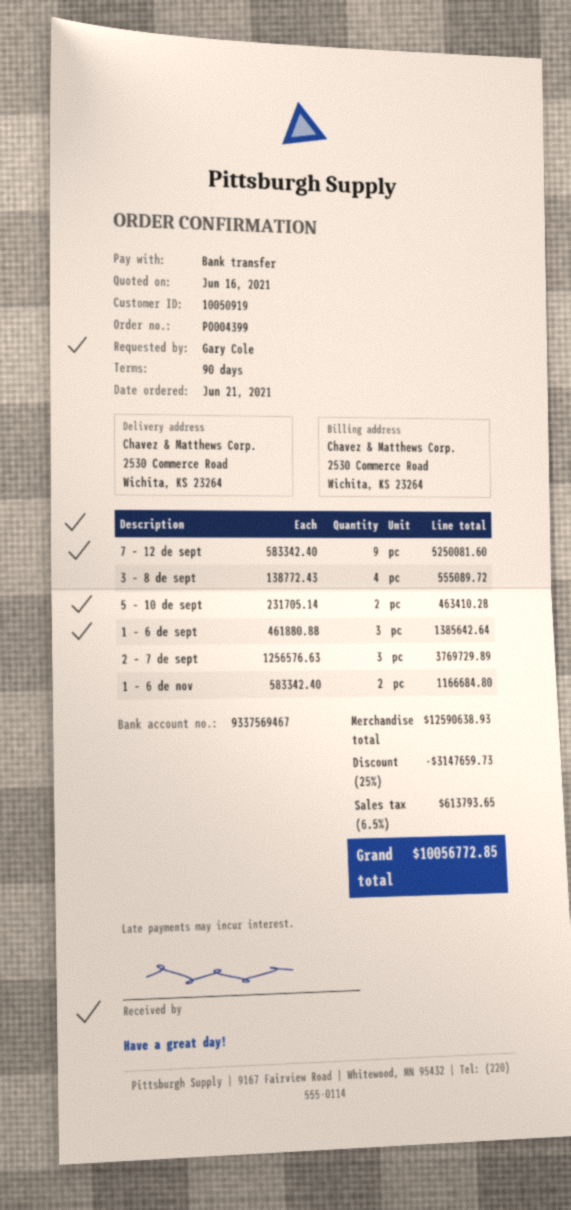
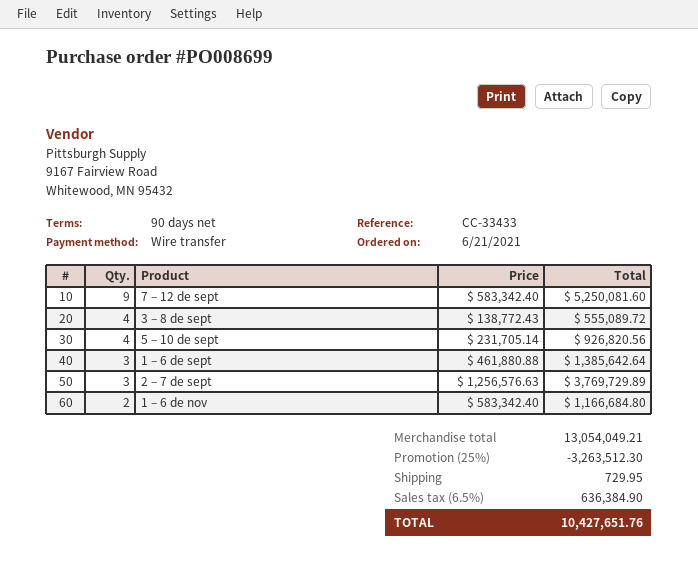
order number: PO004399 -> PO008699
5 – 10 de sept: 2 x 231705.14 = 463410.28 -> 4 x 231705.14 = 926820.56
subtotal: 12590638.93 -> 13054049.21
discount: 25% = 3147659.73 -> 25% = 3263512.30
shipping: none -> 729.95
tax: 6.5% = 613793.65 -> 6.5% = 636384.90
total: 10056772.85 -> 10427651.76

